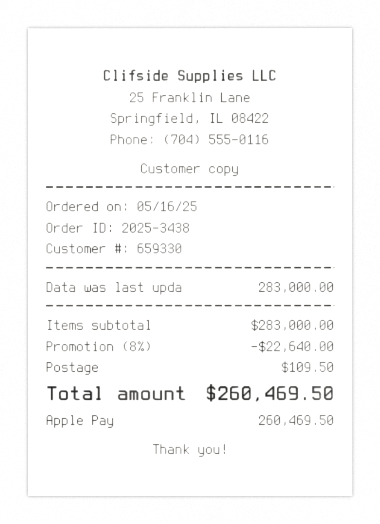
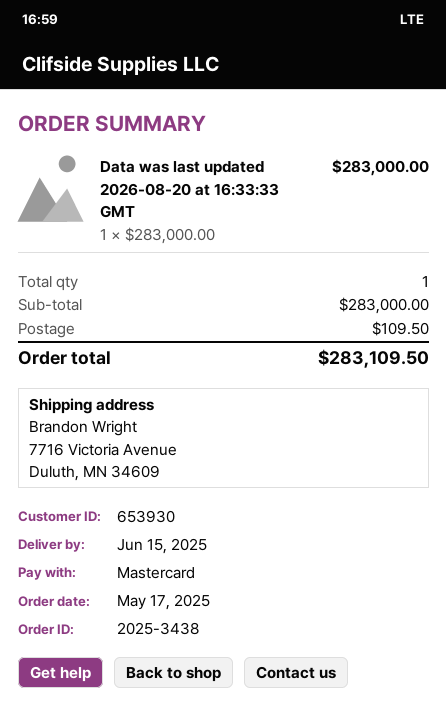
order date: 2025-05-16 -> 2025-05-17
customer number: 659330 -> 653930
payment method: Apple Pay -> Mastercard
discount: 8% = 22640.00 -> none
total: 260469.50 -> 283109.50

